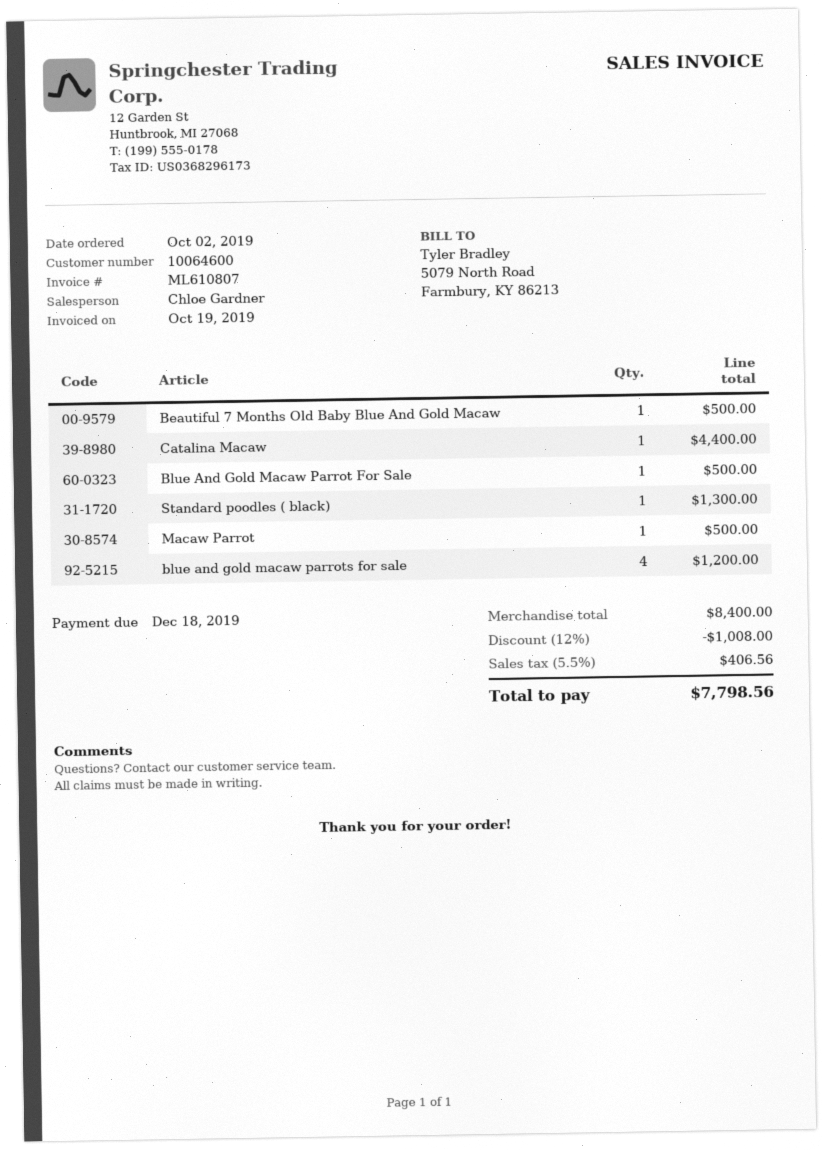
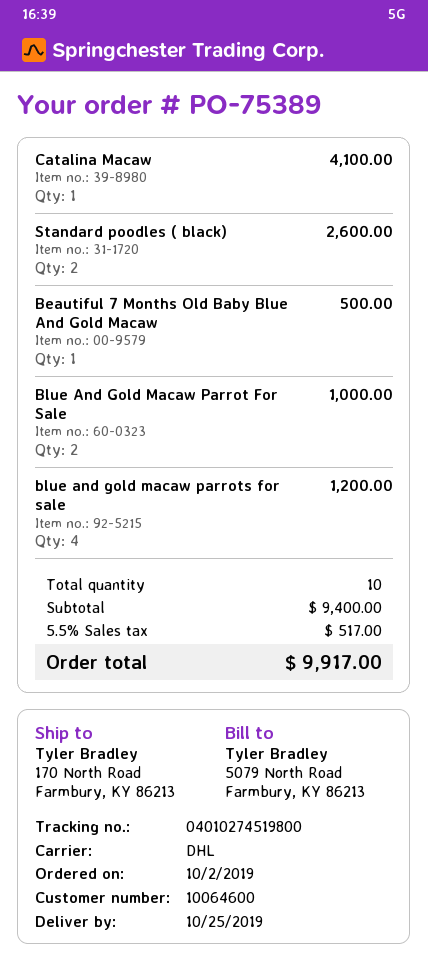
Catalina Macaw: 1 for 4400.00 -> 1 for 4100.00
Blue And Gold Macaw Parrot For Sale: 1 for 500.00 -> 2 for 1000.00
Standard poodles ( black): 1 for 1300.00 -> 2 for 2600.00
Macaw Parrot: 1 for 500.00 -> none
subtotal: 8400.00 -> 9400.00
discount: 12% = 1008.00 -> none
tax: 5.5% = 406.56 -> 5.5% = 517.00
total: 7798.56 -> 9917.00

